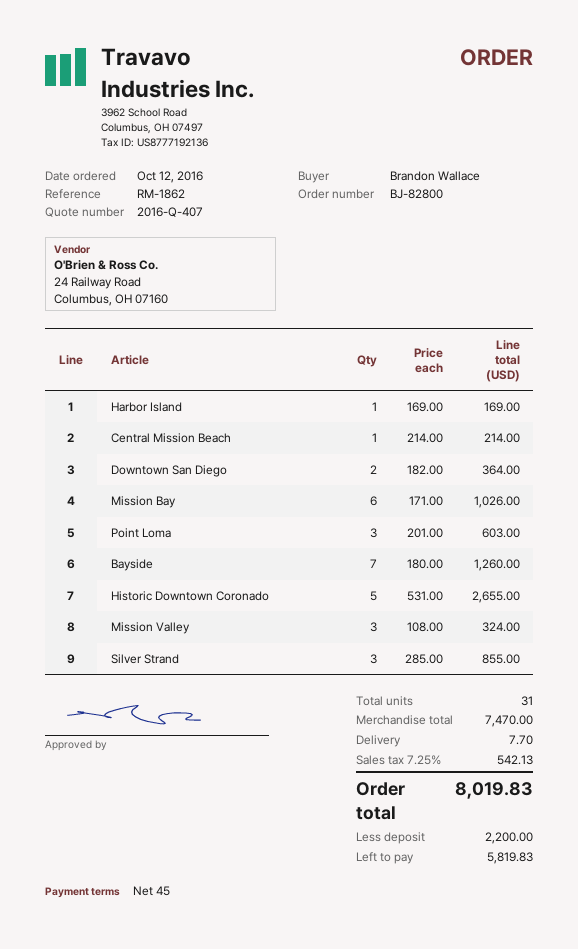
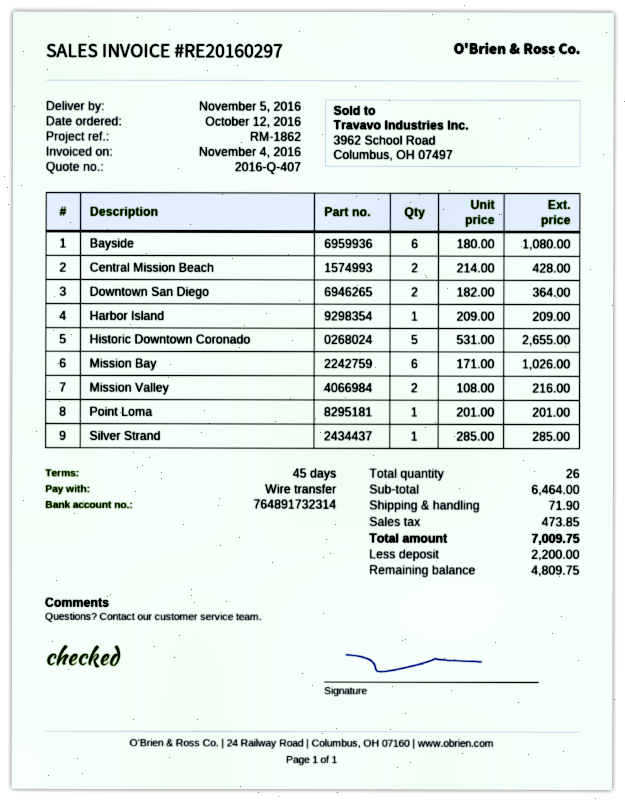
Harbor Island: 1 x 169.00 = 169.00 -> 1 x 209.00 = 209.00
Central Mission Beach: 1 x 214.00 = 214.00 -> 2 x 214.00 = 428.00
Point Loma: 3 x 201.00 = 603.00 -> 1 x 201.00 = 201.00
Bayside: 7 x 180.00 = 1260.00 -> 6 x 180.00 = 1080.00
Mission Valley: 3 x 108.00 = 324.00 -> 2 x 108.00 = 216.00
Silver Strand: 3 x 285.00 = 855.00 -> 1 x 285.00 = 285.00
total quantity: 31 -> 26
subtotal: 7470.00 -> 6464.00
shipping: 7.70 -> 71.90
tax: 542.13 -> 473.85
total: 8019.83 -> 7009.75
balance: 5819.83 -> 4809.75

